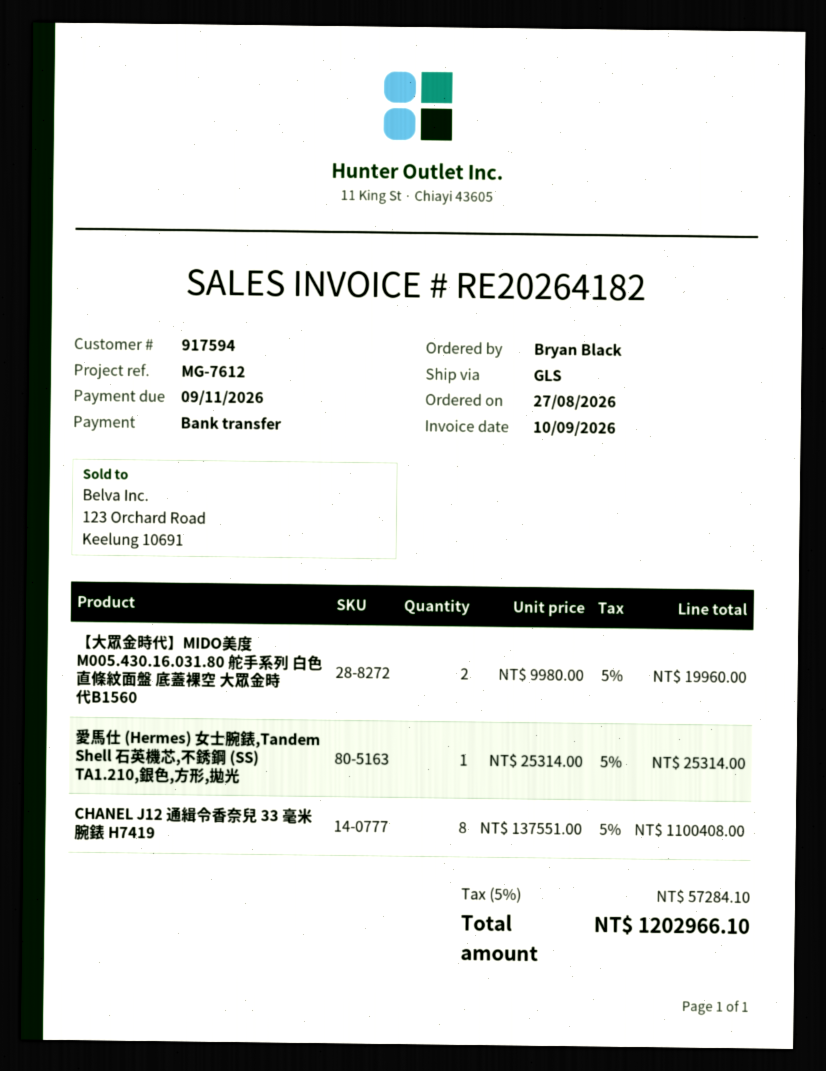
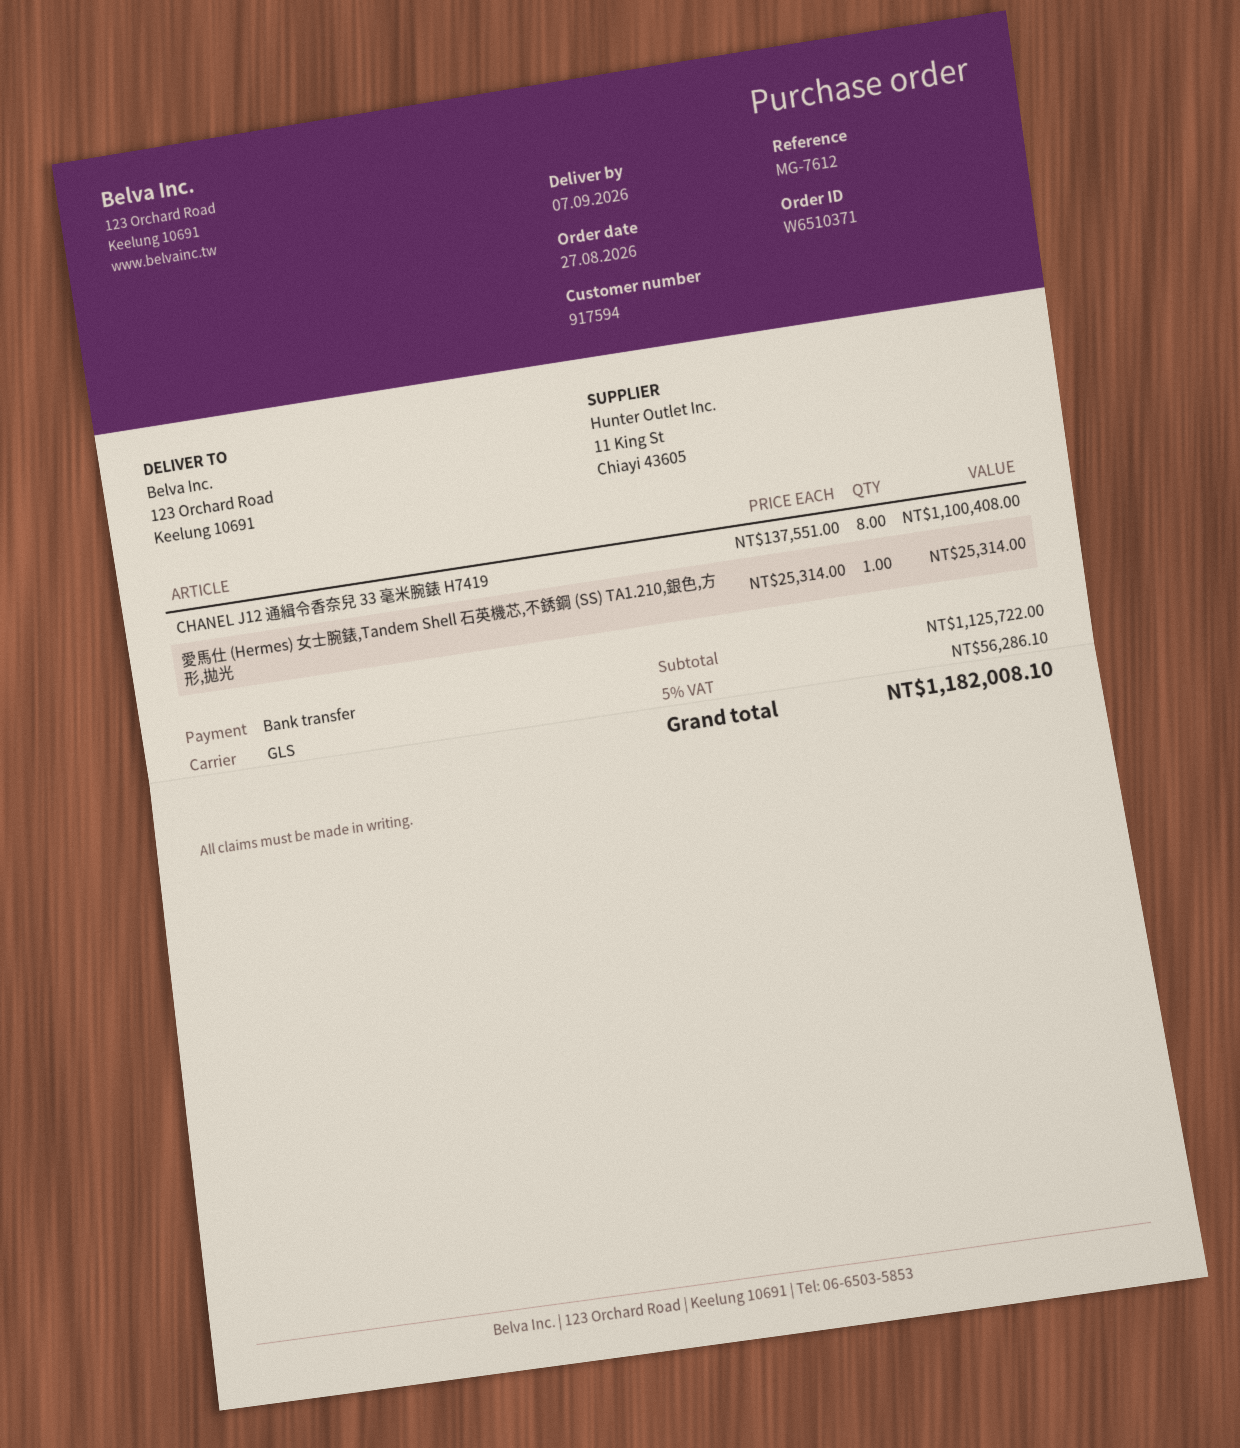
【大眾金時代】MIDO美度 M005.430.16.031.80 舵手系列 白色直條紋面盤 底蓋裸空 大眾金時代B1560: 2 x 9980.00 = 19960.00 -> none
tax: 5% = 57284.10 -> 5% = 56286.10
total: 1202966.10 -> 1182008.10

